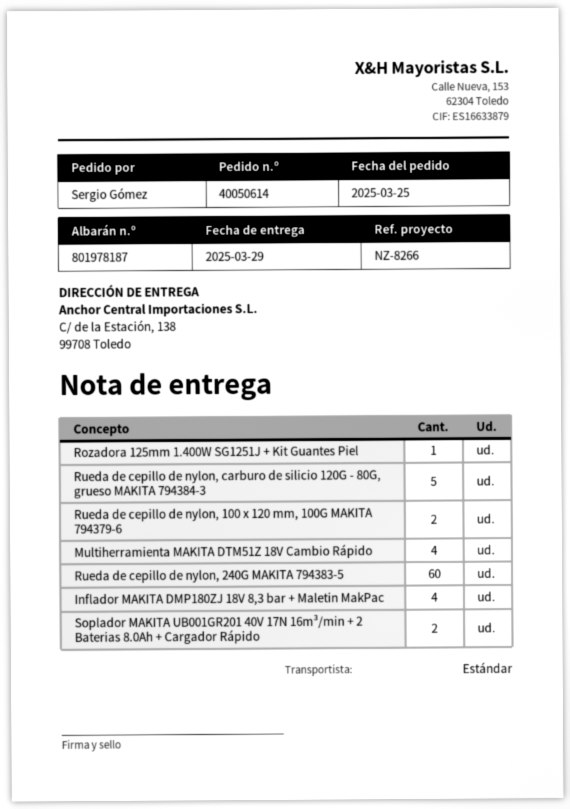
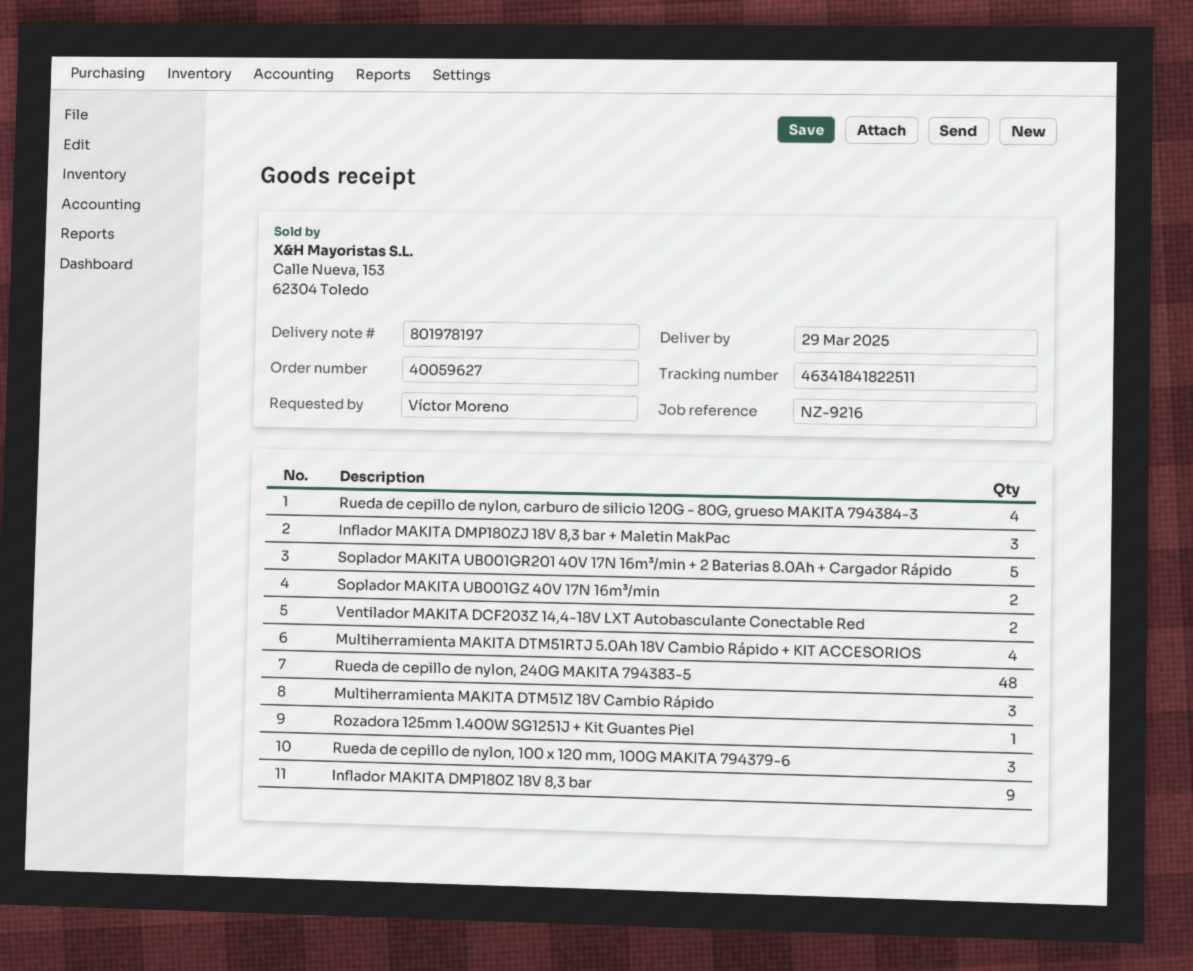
order number: 40050614 -> 40059627
delivery note number: 801978187 -> 801978197
reference: NZ-8266 -> NZ-9216
ordered by: Sergio Gómez -> Víctor Moreno
Rueda de cepillo de nylon, carburo de silicio 120G - 80G, grueso MAKITA 794384-3: 5 -> 4
Rueda de cepillo de nylon, 100 x 120 mm, 100G MAKITA 794379-6: 2 -> 3
Multiherramienta MAKITA DTM51Z 18V Cambio Rápido: 4 -> 3
Rueda de cepillo de nylon, 240G MAKITA 794383-5: 60 -> 48
Inflador MAKITA DMP180ZJ 18V 8,3 bar + Maletin MakPac: 4 -> 3
Soplador MAKITA UB001GR201 40V 17N 16m³/min + 2 Baterias 8.0Ah + Cargador Rápido: 2 -> 5
Soplador MAKITA UB001GZ 40V 17N 16m³/min: none -> 2
Ventilador MAKITA DCF203Z 14,4-18V LXT Autobasculante Conectable Red: none -> 2
Multiherramienta MAKITA DTM51RTJ 5.0Ah 18V Cambio Rápido + KIT ACCESORIOS: none -> 4
Inflador MAKITA DMP180Z 18V 8,3 bar: none -> 9

